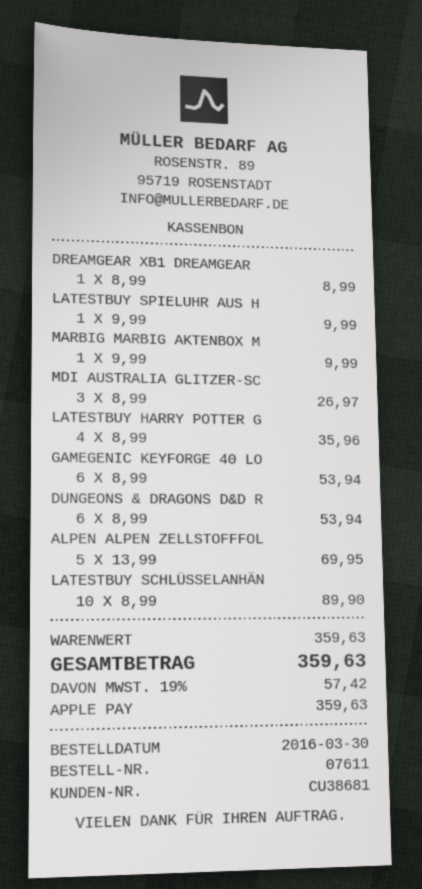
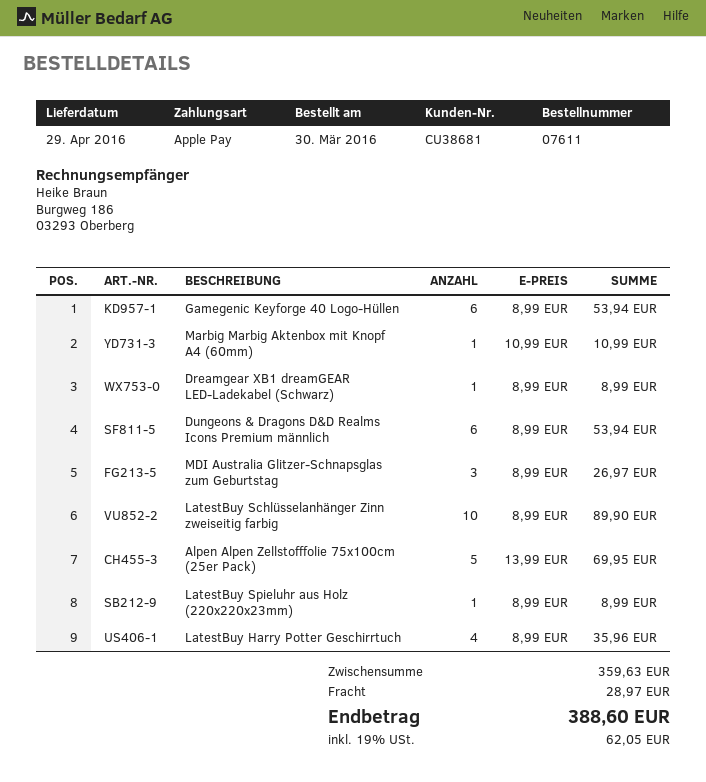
LATESTBUY SPIELUHR AUS H: 1 x 9.99 = 9.99 -> 1 x 8.99 = 8.99
MARBIG MARBIG AKTENBOX M: 1 x 9.99 = 9.99 -> 1 x 10.99 = 10.99
shipping: none -> 28.97
tax: 19% = 57.42 -> 19% = 62.05
total: 359.63 -> 388.60

